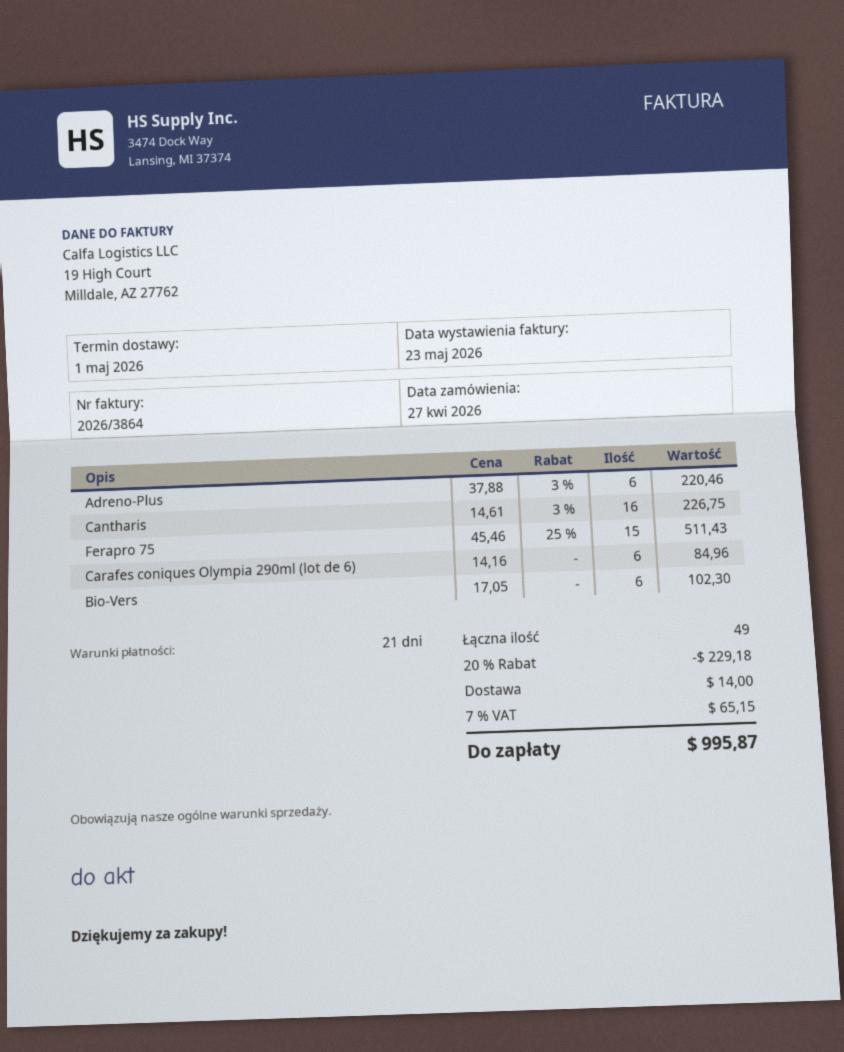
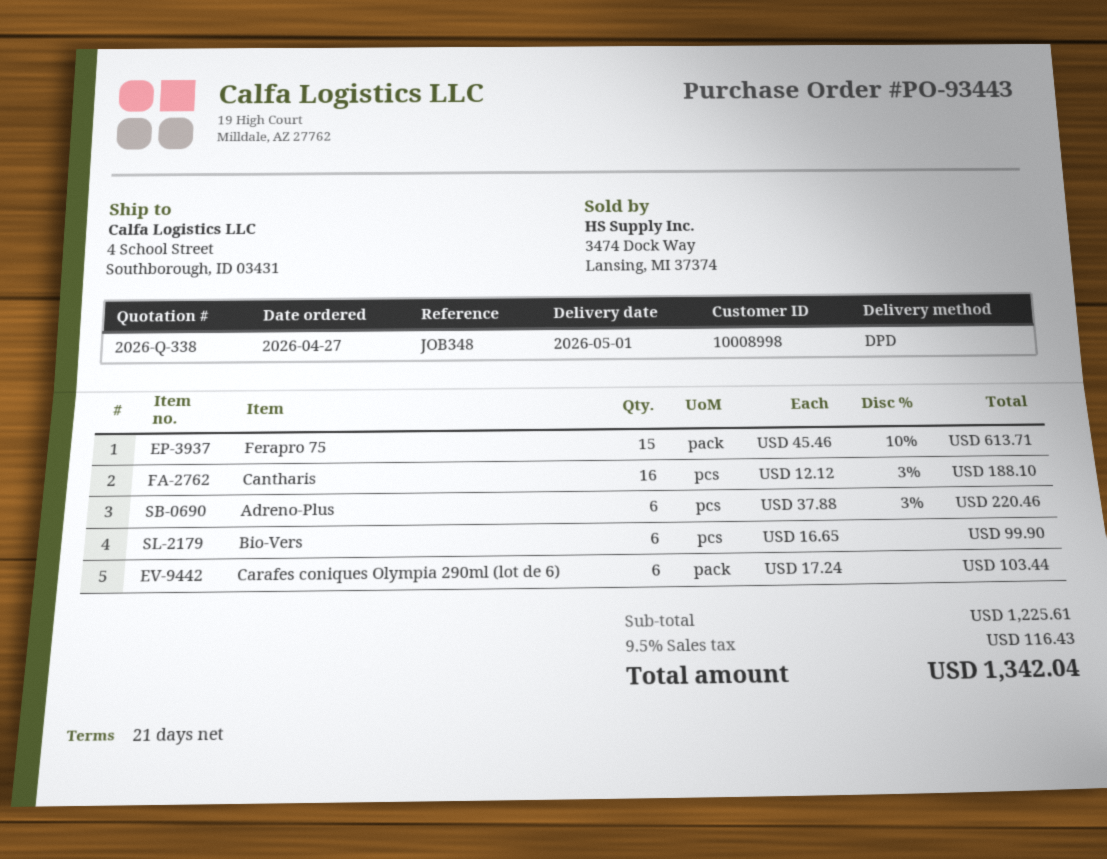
Cantharis: 16 x 14.61 - 3% = 226.75 -> 16 x 12.12 - 3% = 188.10
Ferapro 75: 15 x 45.46 - 25% = 511.43 -> 15 x 45.46 - 10% = 613.71
Carafes coniques Olympia 290ml (lot de 6): 6 x 14.16 = 84.96 -> 6 x 17.24 = 103.44
Bio-Vers: 6 x 17.05 = 102.30 -> 6 x 16.65 = 99.90
discount: 20% = 229.18 -> none
shipping: 14.00 -> none
tax: 7% = 65.15 -> 9.5% = 116.43
total: 995.87 -> 1342.04

